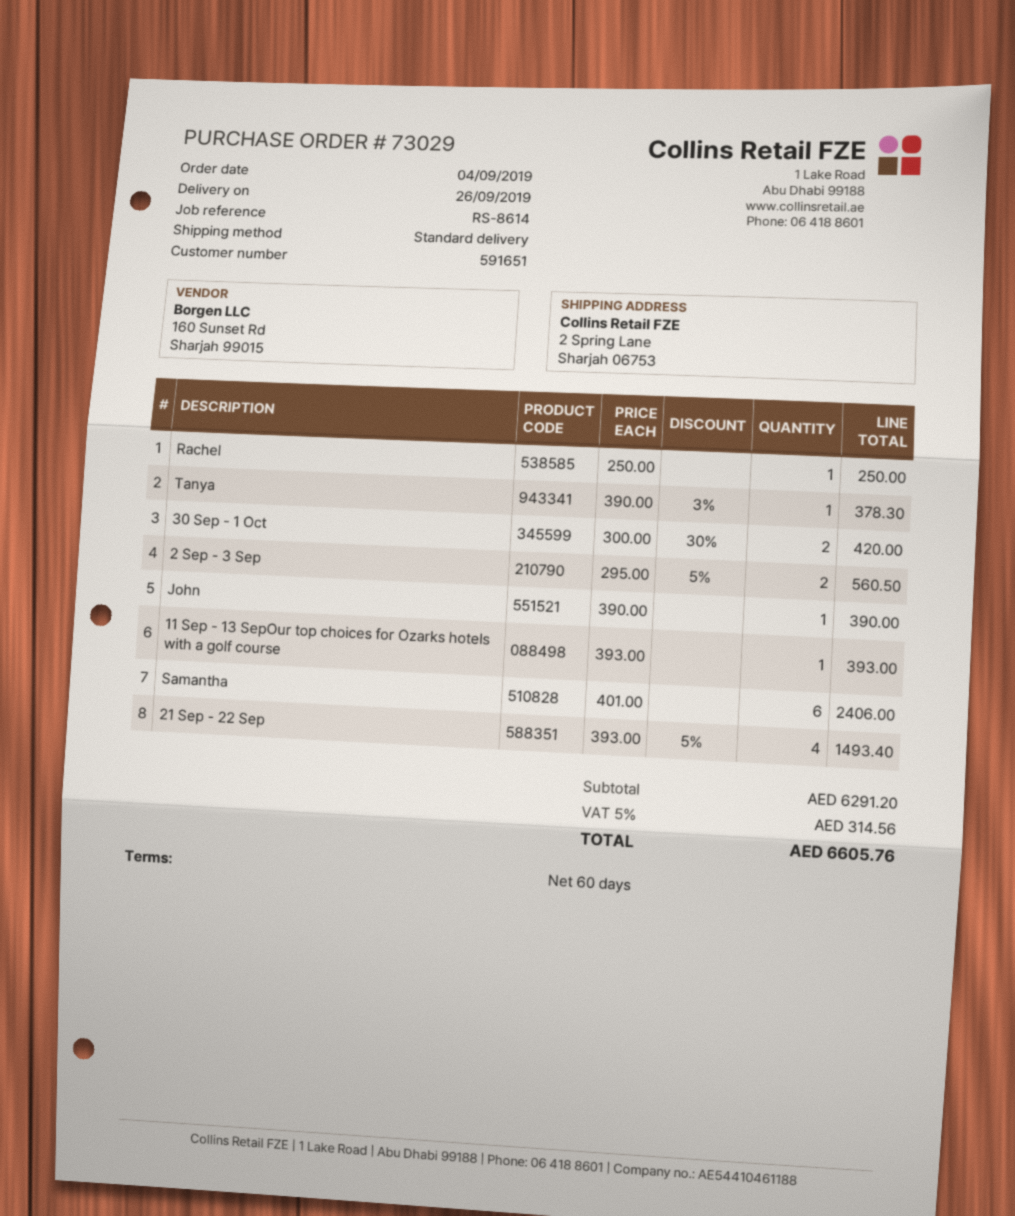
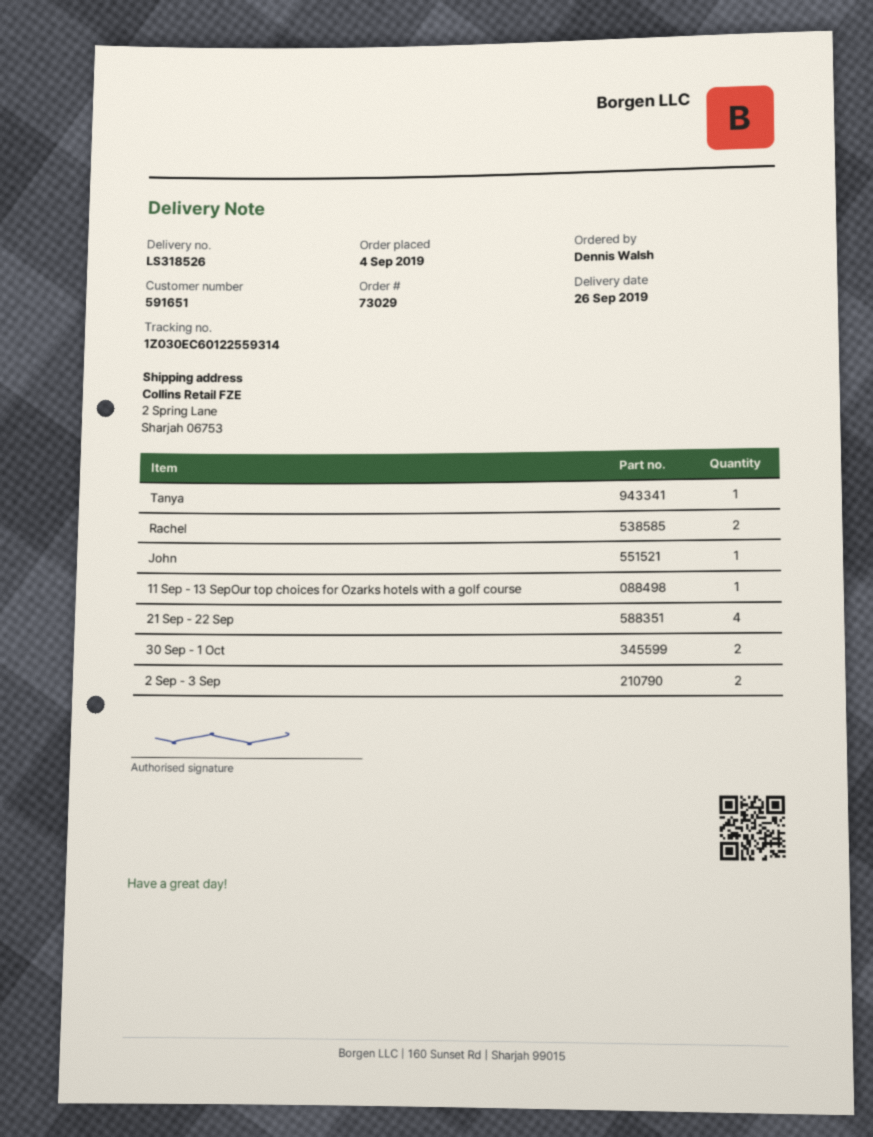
Rachel: 1 -> 2
Samantha: 6 -> none

